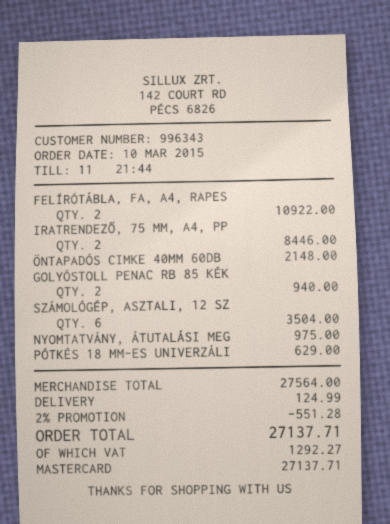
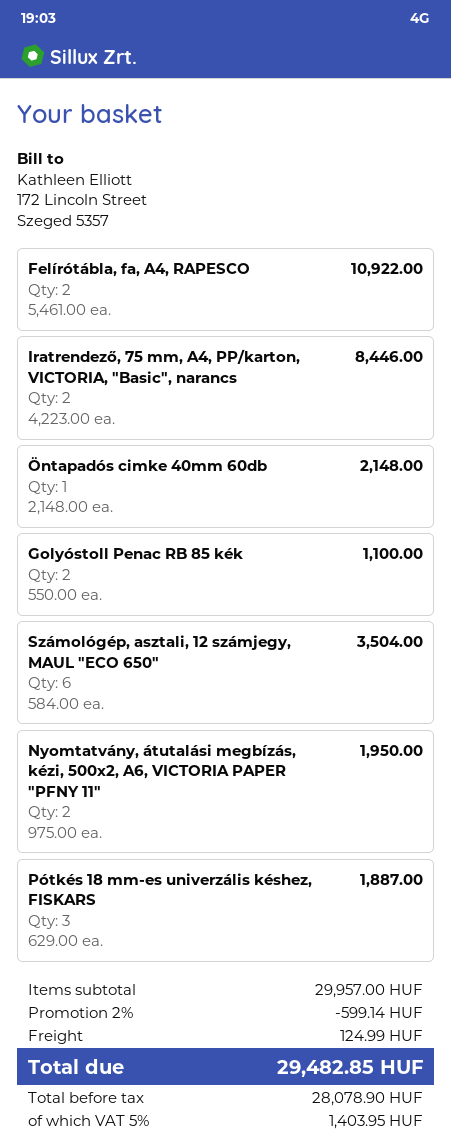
GOLYÓSTOLL PENAC RB 85 KÉK: 2 for 940.00 -> 2 for 1100.00
NYOMTATVÁNY, ÁTUTALÁSI MEG: 1 for 975.00 -> 2 for 1950.00
PÓTKÉS 18 MM-ES UNIVERZÁLI: 1 for 629.00 -> 3 for 1887.00
subtotal: 27564.00 -> 29957.00
discount: 2% = 551.28 -> 2% = 599.14
tax: 1292.27 -> 1403.95
total: 27137.71 -> 29482.85

